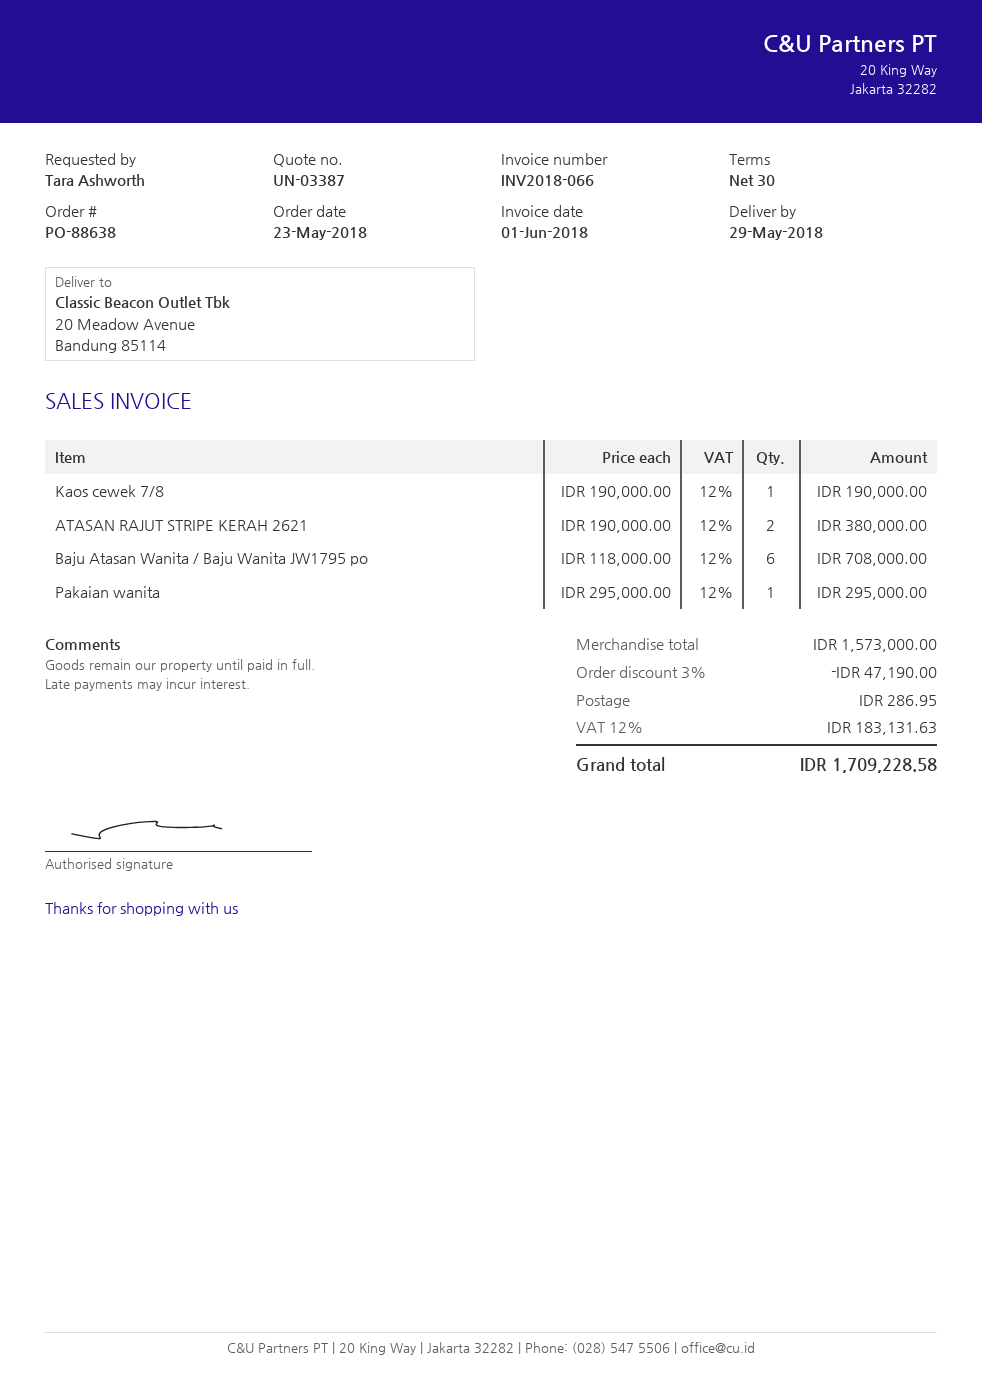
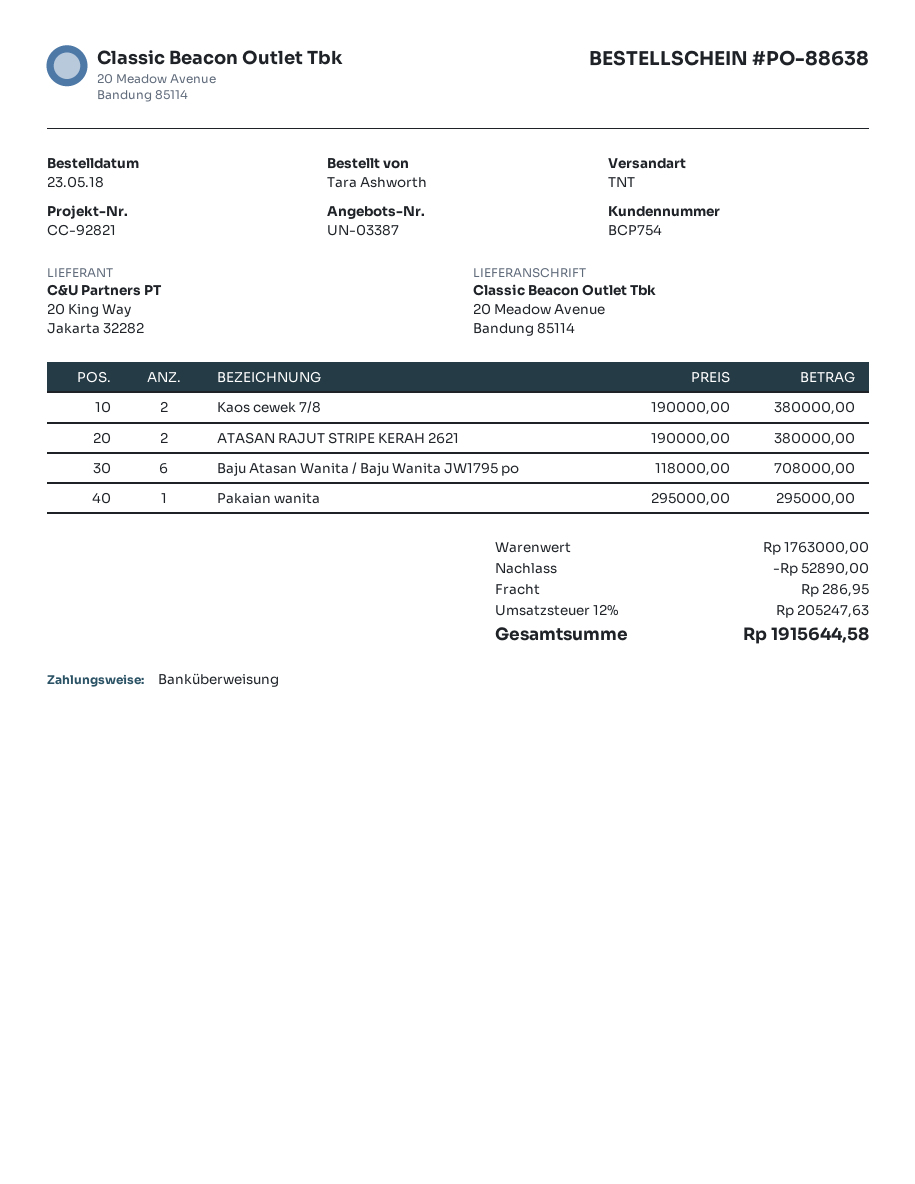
Kaos cewek 7/8: 1 x 190000.00 = 190000.00 -> 2 x 190000.00 = 380000.00
subtotal: 1573000.00 -> 1763000.00
discount: 47190.00 -> 52890.00
tax: 12% = 183131.63 -> 12% = 205247.63
total: 1709228.58 -> 1915644.58

